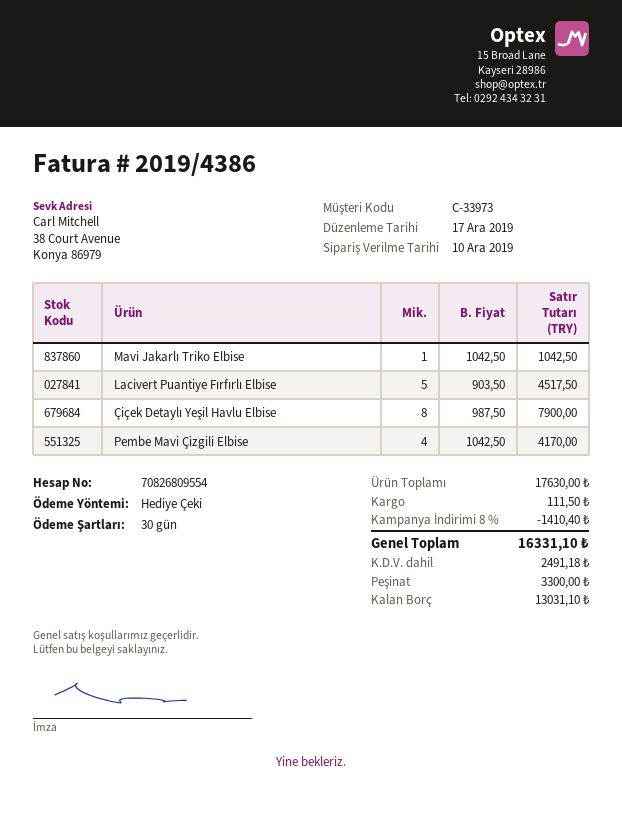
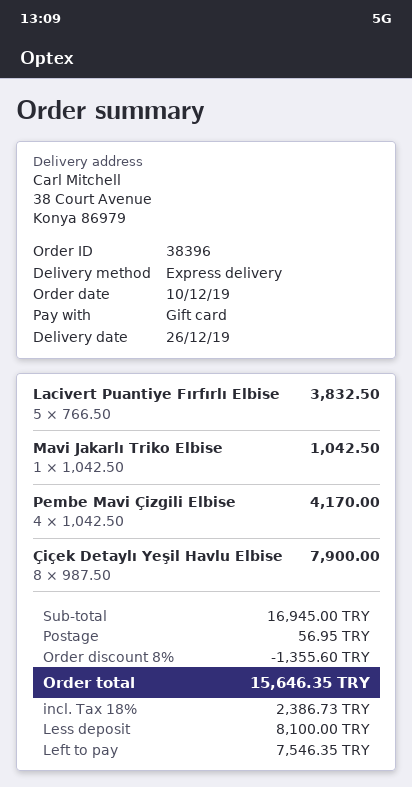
Lacivert Puantiye Fırfırlı Elbise: 5 x 903.50 = 4517.50 -> 5 x 766.50 = 3832.50
subtotal: 17630.00 -> 16945.00
discount: 8% = 1410.40 -> 8% = 1355.60
shipping: 111.50 -> 56.95
tax: 2491.18 -> 2386.73
total: 16331.10 -> 15646.35
deposit: 3300.00 -> 8100.00
balance: 13031.10 -> 7546.35

